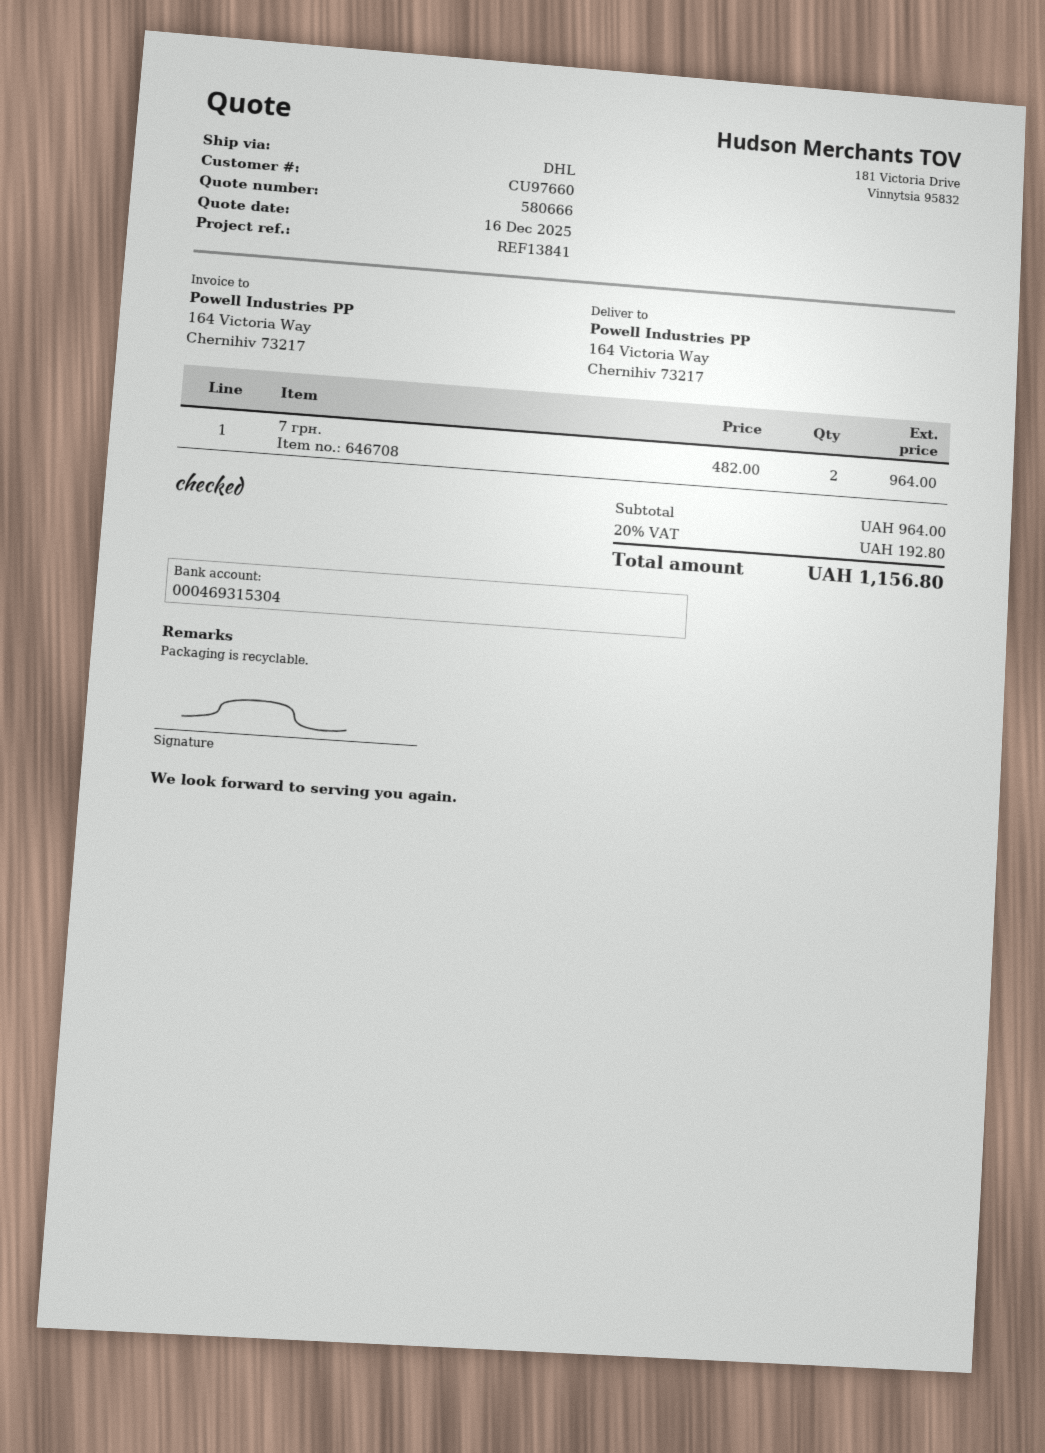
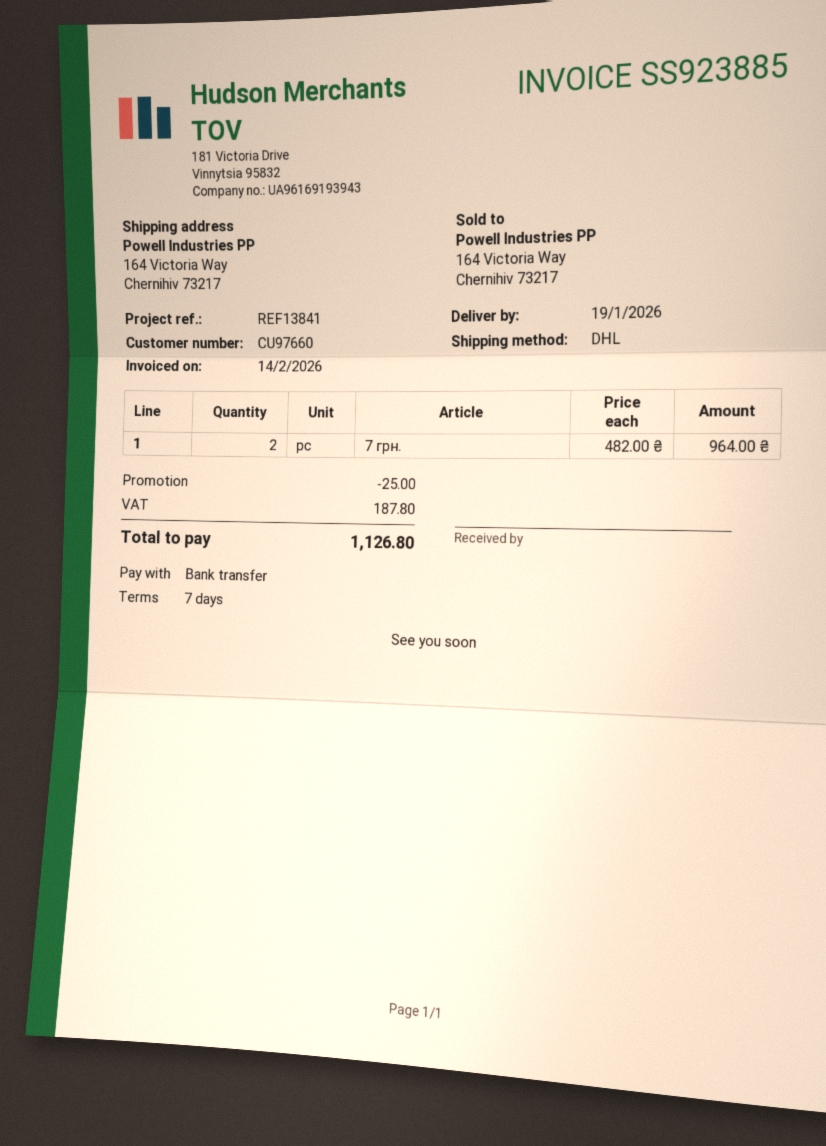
discount: none -> 25.00
tax: 192.80 -> 187.80
total: 1156.80 -> 1126.80

